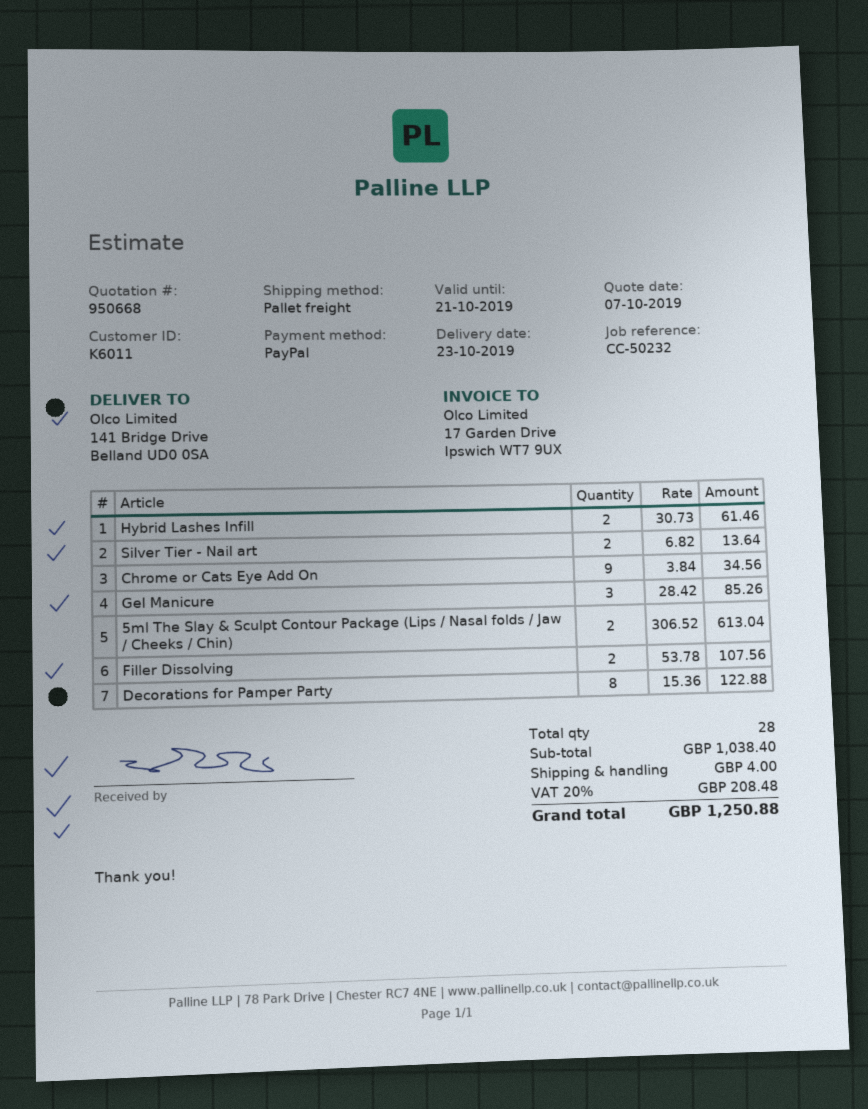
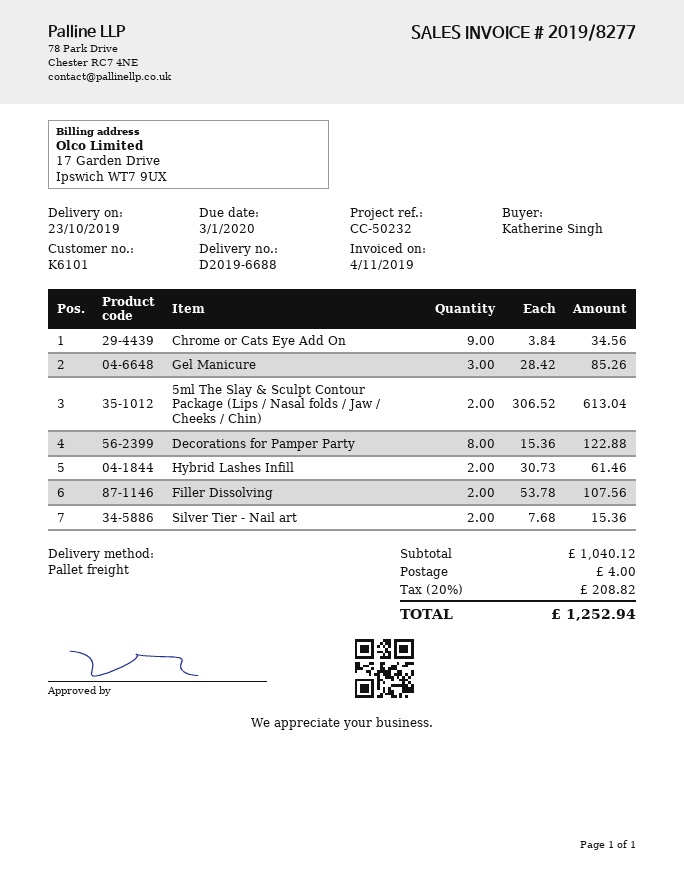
customer number: K6011 -> K6101
Silver Tier - Nail art: 2 x 6.82 = 13.64 -> 2 x 7.68 = 15.36
subtotal: 1038.40 -> 1040.12
tax: 20% = 208.48 -> 20% = 208.82
total: 1250.88 -> 1252.94

